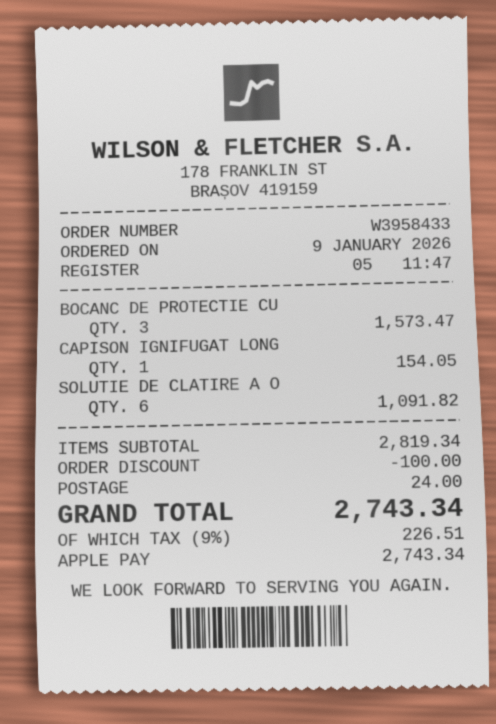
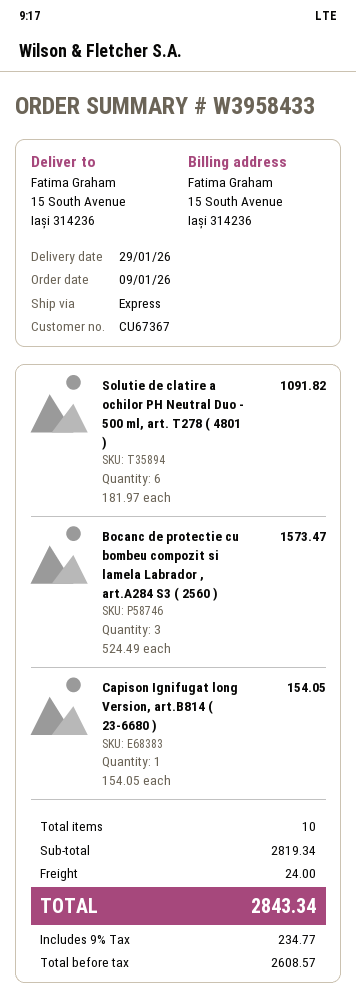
discount: 100.00 -> none
tax: 9% = 226.51 -> 9% = 234.77
total: 2743.34 -> 2843.34

